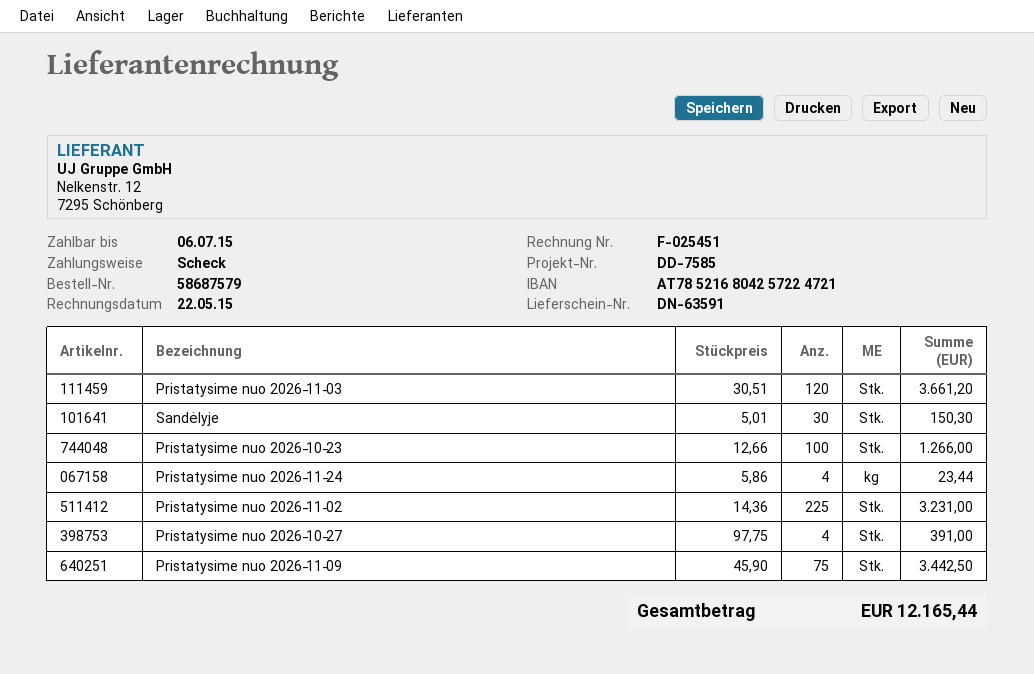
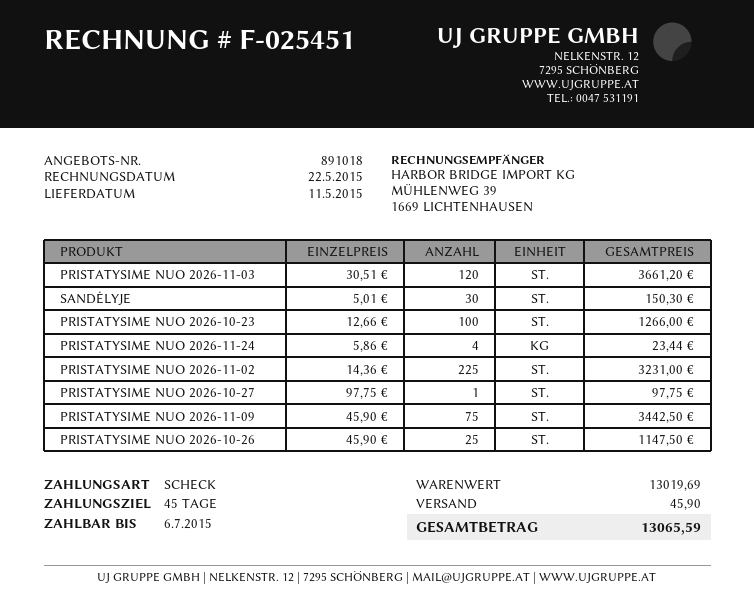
Pristatysime nuo 2026‑10‑27: 4 x 97.75 = 391.00 -> 1 x 97.75 = 97.75
PRISTATYSIME NUO 2026‑10‑26: none -> 25 x 45.90 = 1147.50
shipping: none -> 45.90
total: 12165.44 -> 13065.59

